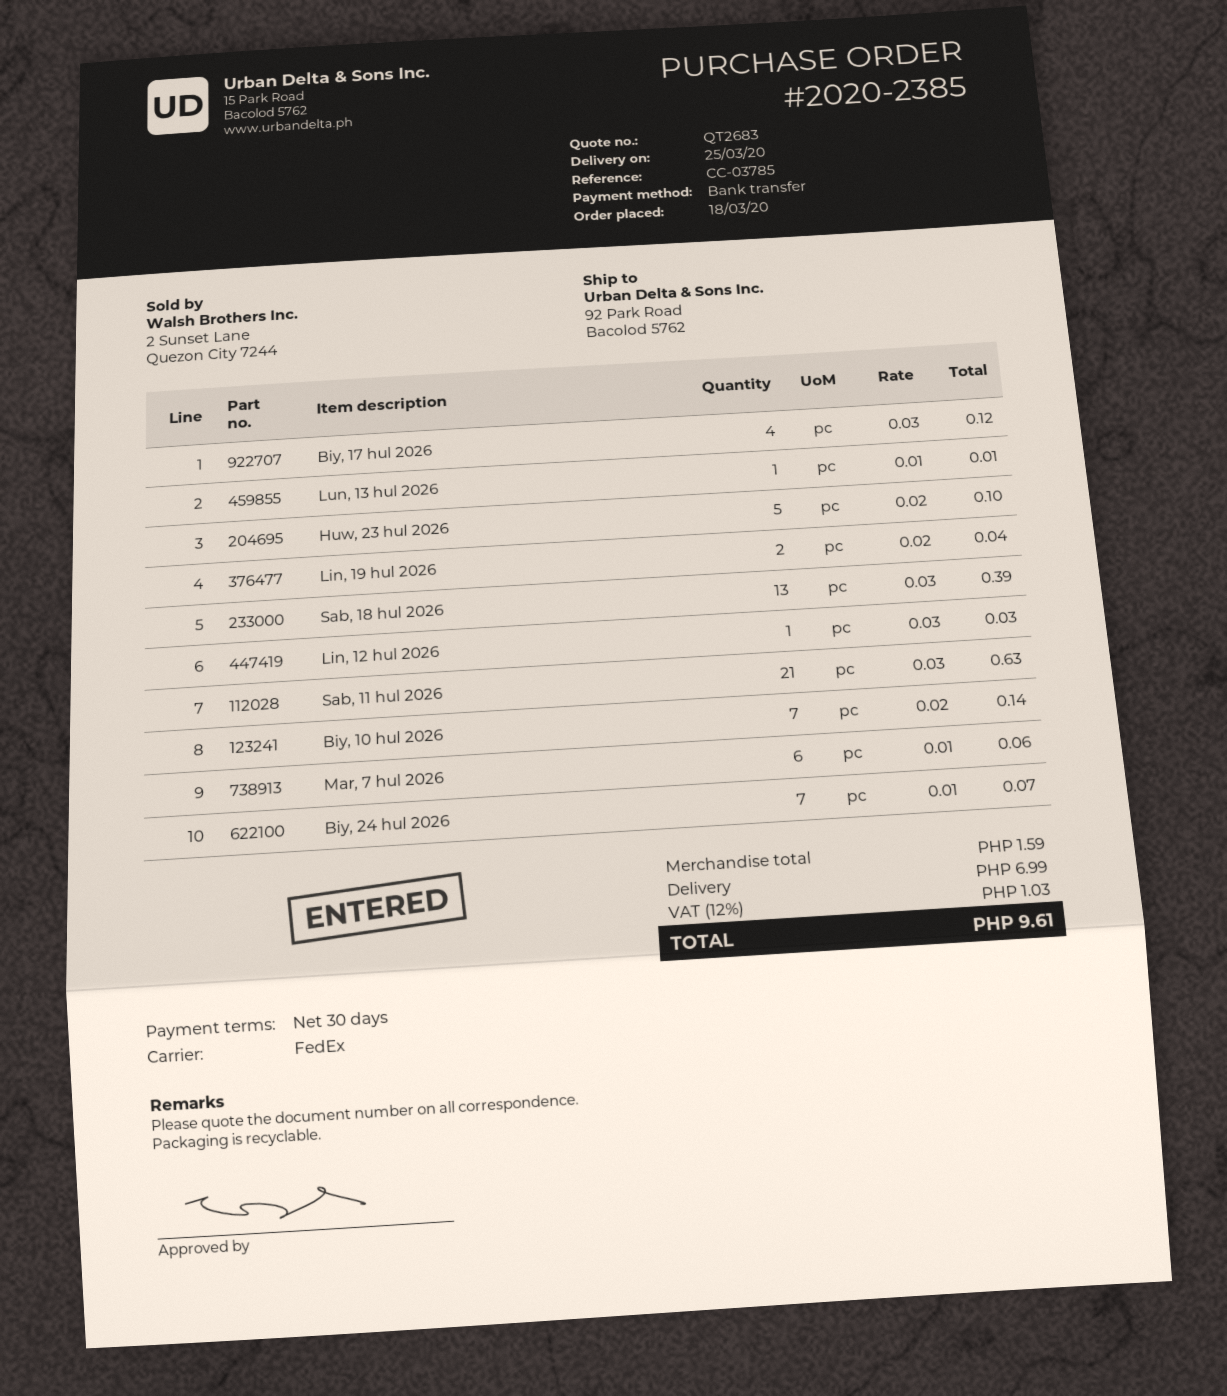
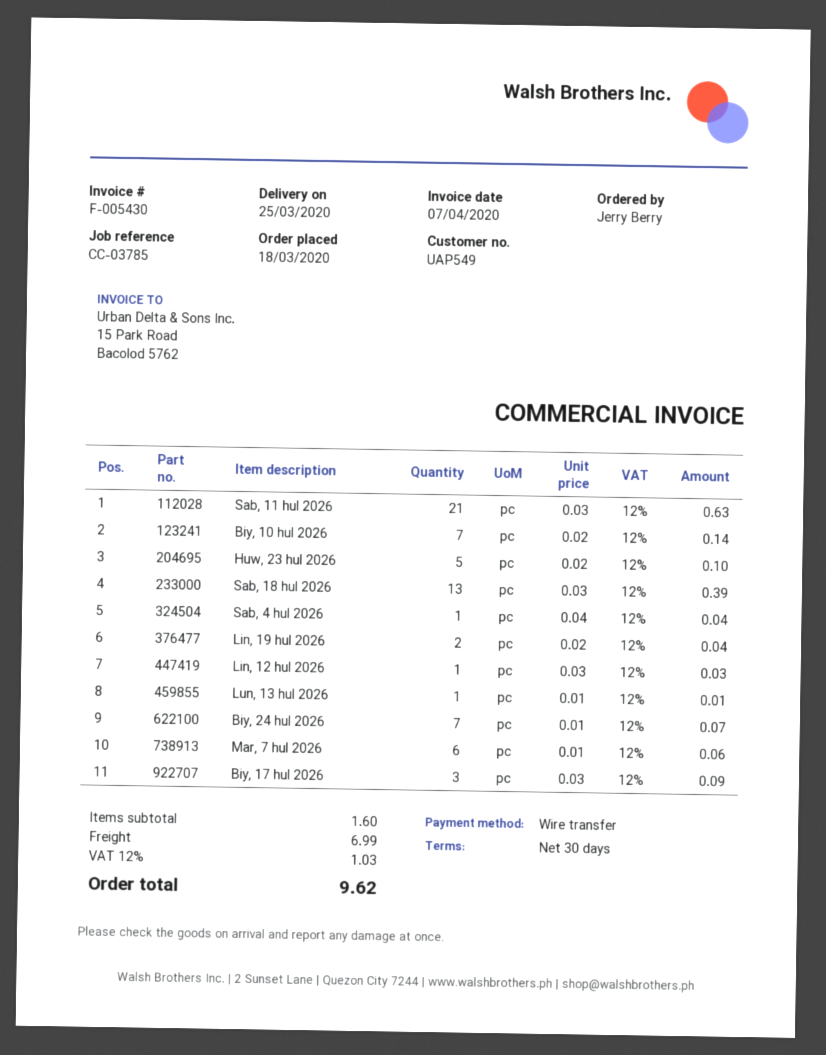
Biy, 17 hul 2026: 4 x 0.03 = 0.12 -> 3 x 0.03 = 0.09
Sab, 4 hul 2026: none -> 1 x 0.04 = 0.04
subtotal: 1.59 -> 1.60
total: 9.61 -> 9.62

